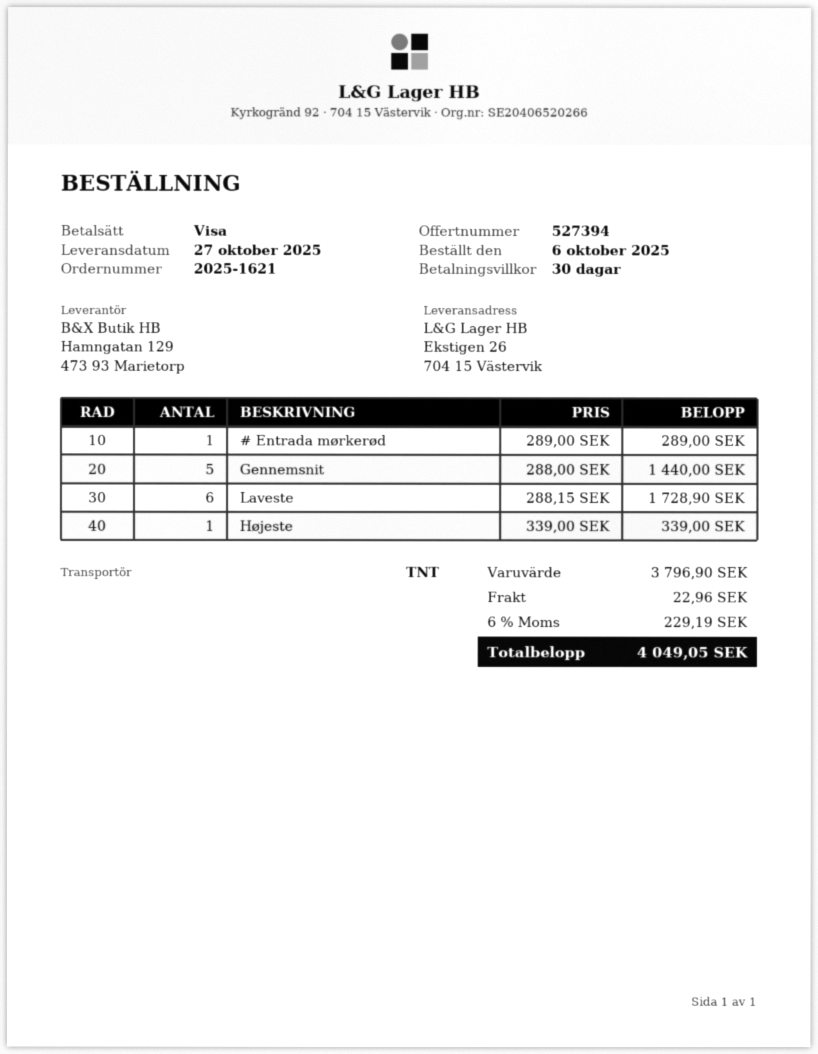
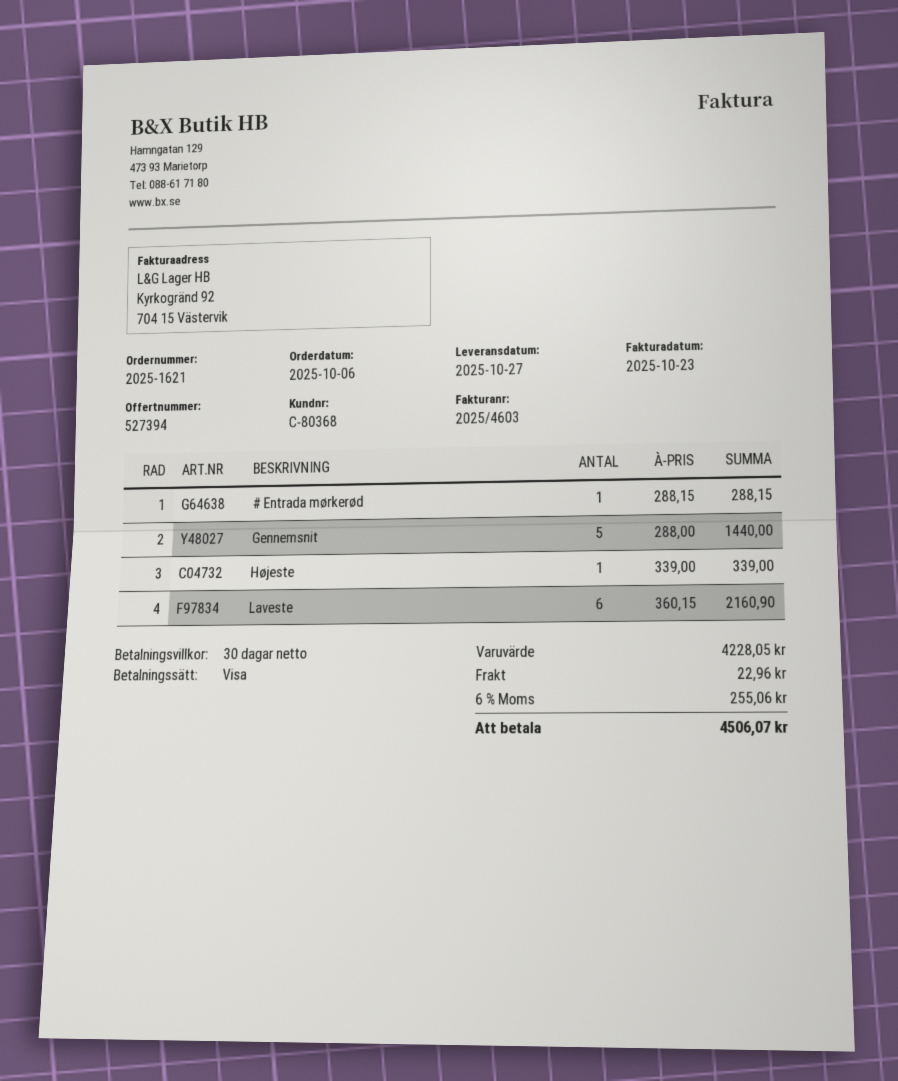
# Entrada mørkerød: 1 x 289.00 = 289.00 -> 1 x 288.15 = 288.15
Laveste: 6 x 288.15 = 1728.90 -> 6 x 360.15 = 2160.90
subtotal: 3796.90 -> 4228.05
tax: 6% = 229.19 -> 6% = 255.06
total: 4049.05 -> 4506.07

